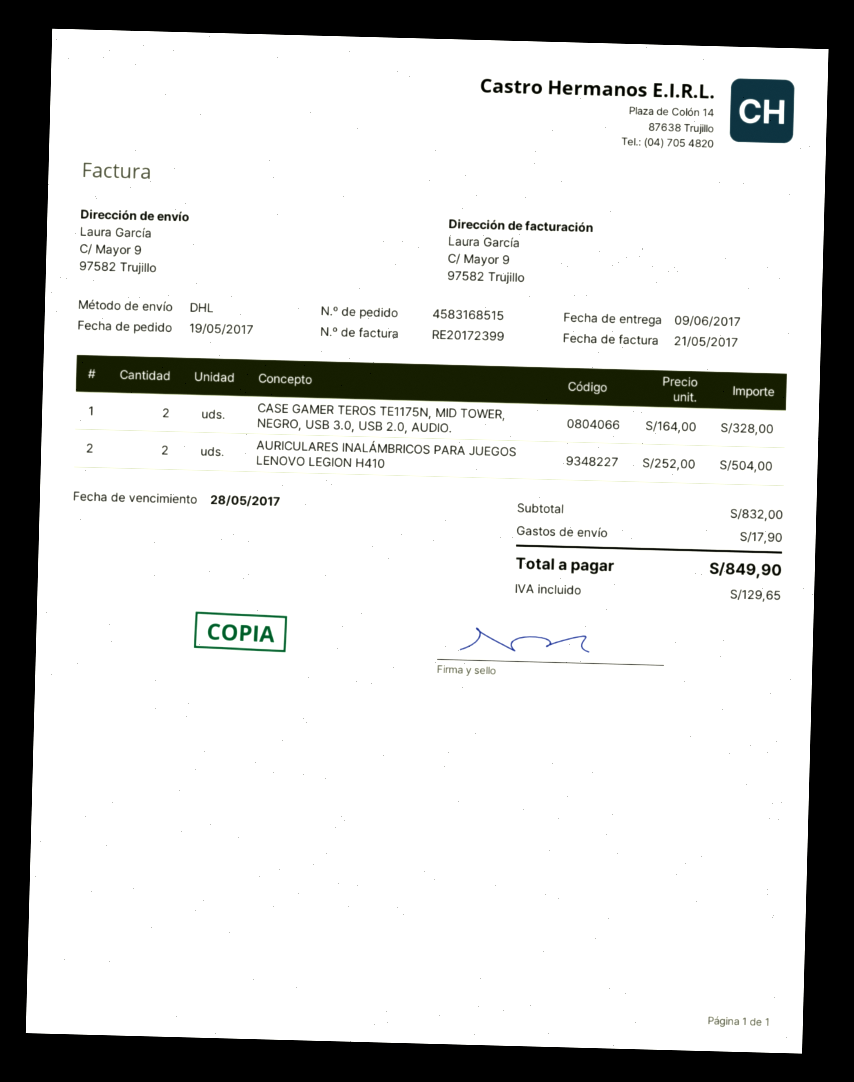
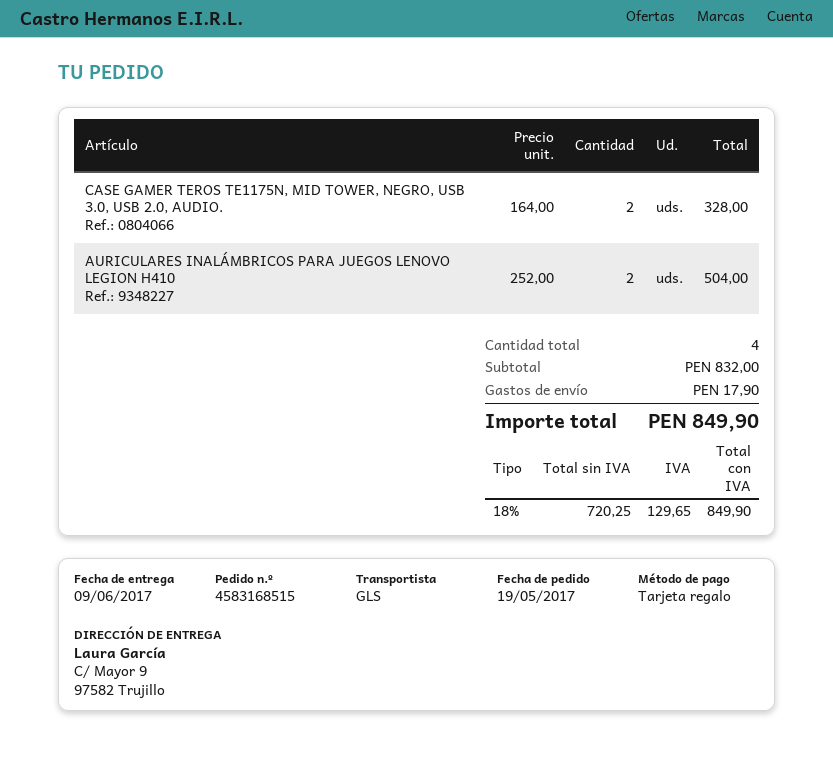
shipping method: DHL -> GLS

